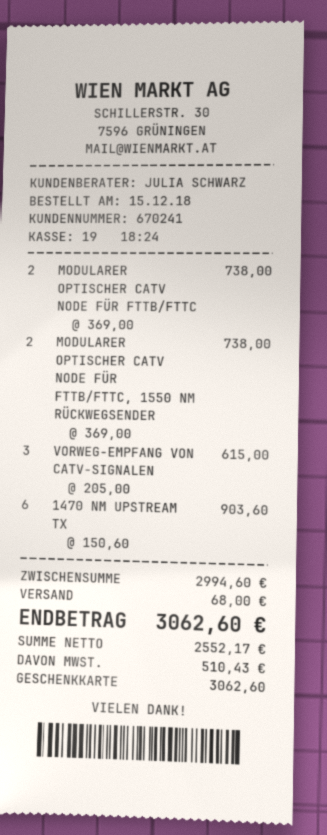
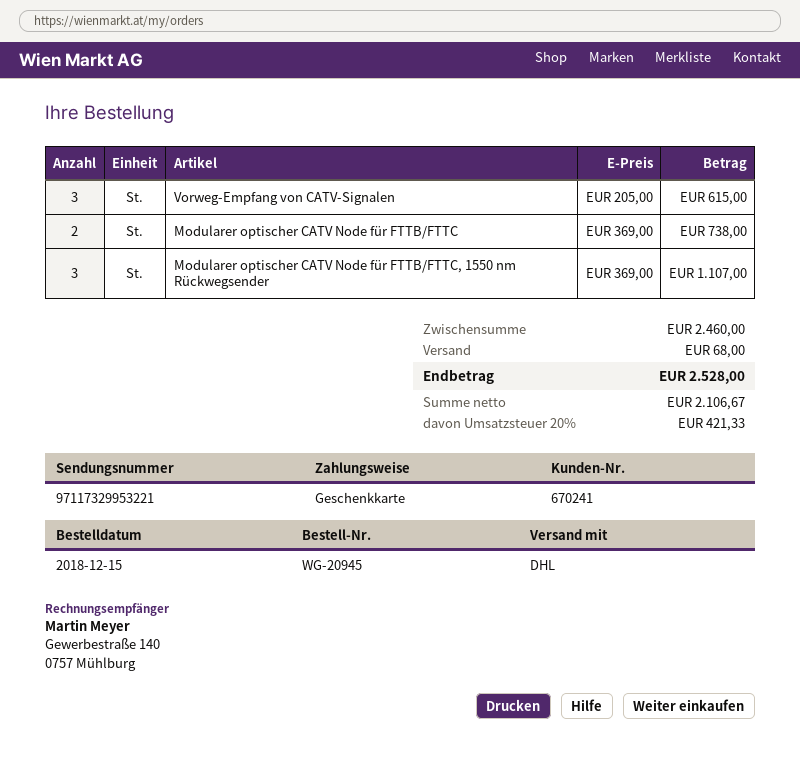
MODULARER OPTISCHER CATV NODE FÜR FTTB/FTTC, 1550 NM RÜCKWEGSENDER: 2 x 369.00 = 738.00 -> 3 x 369.00 = 1107.00
1470 NM UPSTREAM TX: 6 x 150.60 = 903.60 -> none
subtotal: 2994.60 -> 2460.00
net: 2552.17 -> 2106.67
tax: 510.43 -> 421.33
total: 3062.60 -> 2528.00

